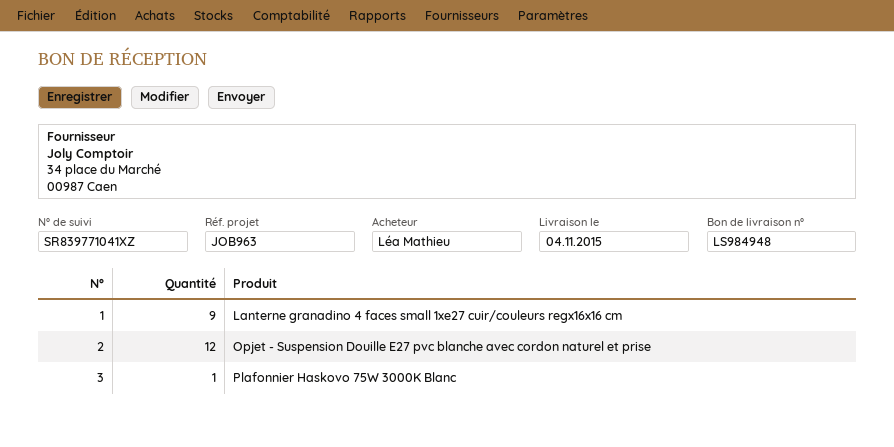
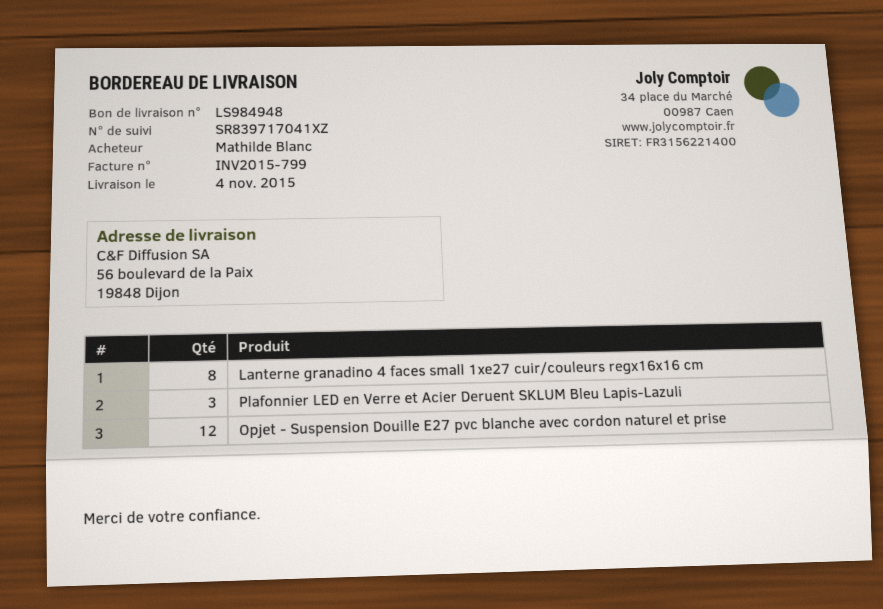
ordered by: Léa Mathieu -> Mathilde Blanc
tracking number: SR839771041XZ -> SR839717041XZ
Lanterne granadino 4 faces small 1xe27 cuir/couleurs regx16x16 cm: 9 -> 8
Plafonnier Haskovo 75W 3000K Blanc: 1 -> none
Plafonnier LED en Verre et Acier Deruent SKLUM Bleu Lapis-Lazuli: none -> 3

